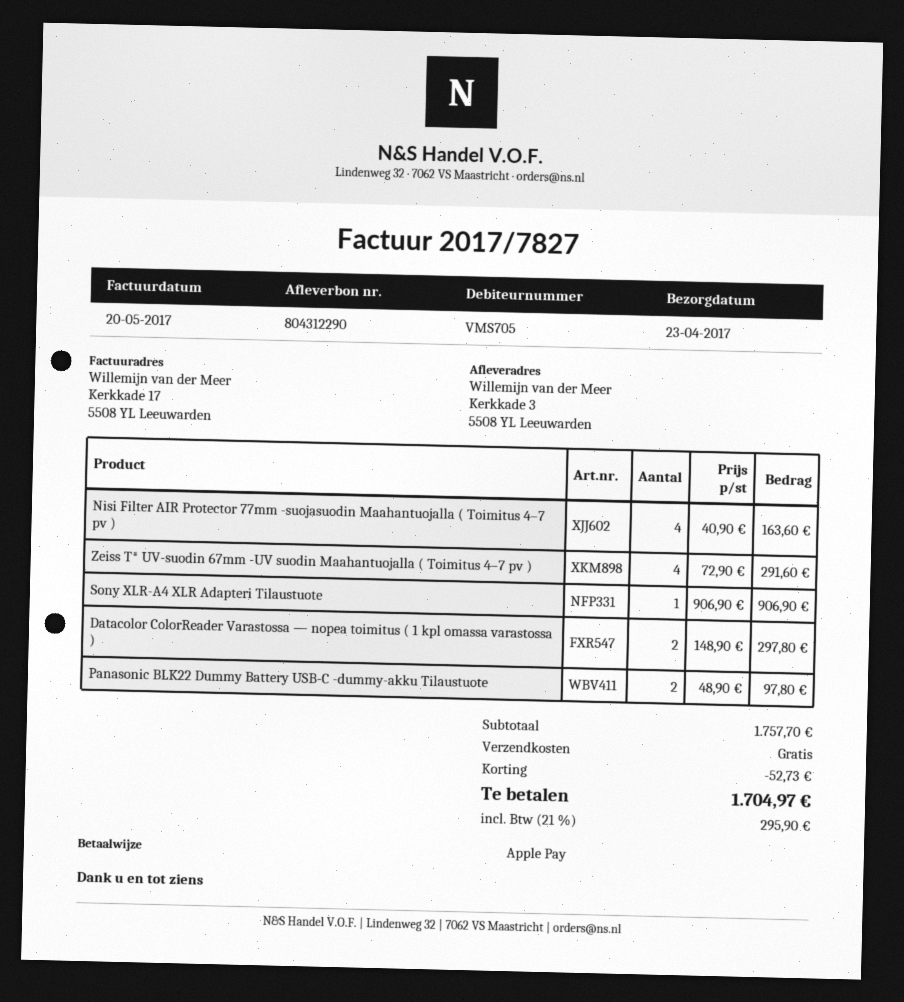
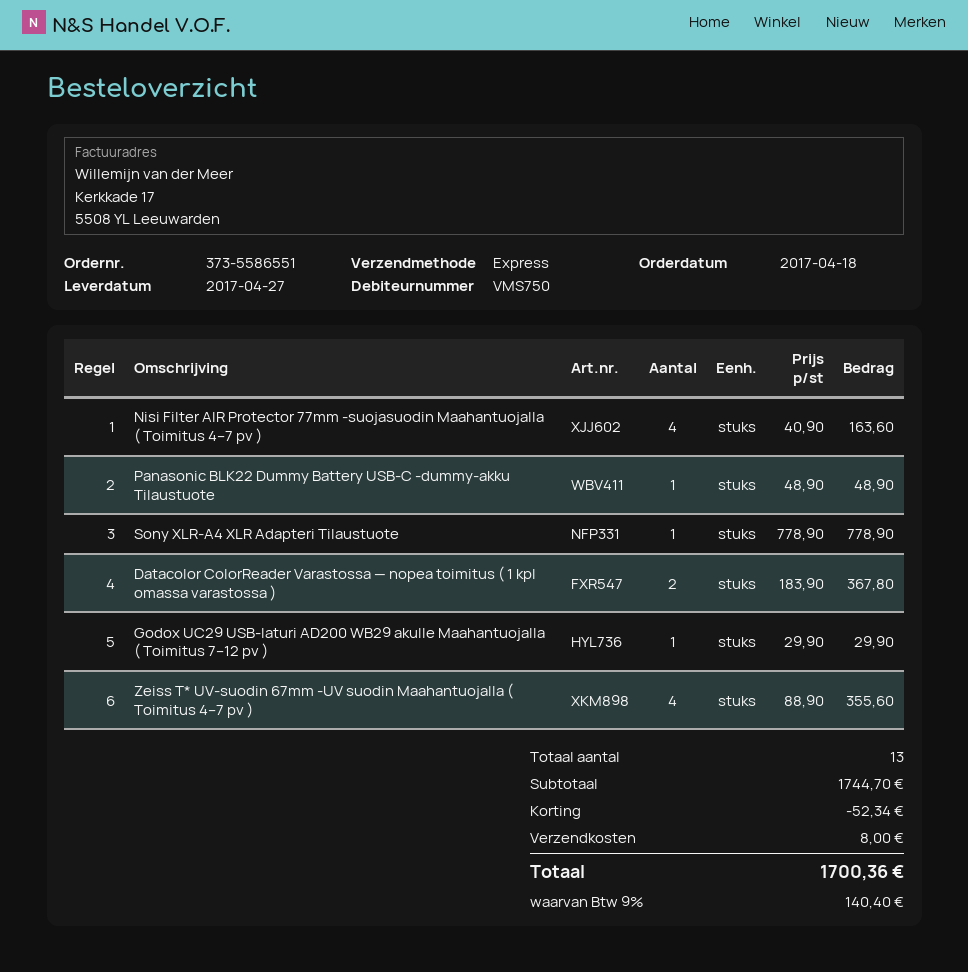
delivery date: 2017-04-23 -> 2017-04-27
customer number: VMS705 -> VMS750
Zeiss T* UV-suodin 67mm -UV suodin Maahantuojalla ( Toimitus 4–7 pv ): 4 x 72.90 = 291.60 -> 4 x 88.90 = 355.60
Sony XLR-A4 XLR Adapteri Tilaustuote: 1 x 906.90 = 906.90 -> 1 x 778.90 = 778.90
Datacolor ColorReader Varastossa — nopea toimitus ( 1 kpl omassa varastossa ): 2 x 148.90 = 297.80 -> 2 x 183.90 = 367.80
Panasonic BLK22 Dummy Battery USB-C -dummy-akku Tilaustuote: 2 x 48.90 = 97.80 -> 1 x 48.90 = 48.90
Godox UC29 USB-laturi AD200 WB29 akulle Maahantuojalla ( Toimitus 7–12 pv ): none -> 1 x 29.90 = 29.90
subtotal: 1757.70 -> 1744.70
discount: 52.73 -> 52.34
shipping: 0.00 -> 8.00
tax: 21% = 295.90 -> 9% = 140.40
total: 1704.97 -> 1700.36

